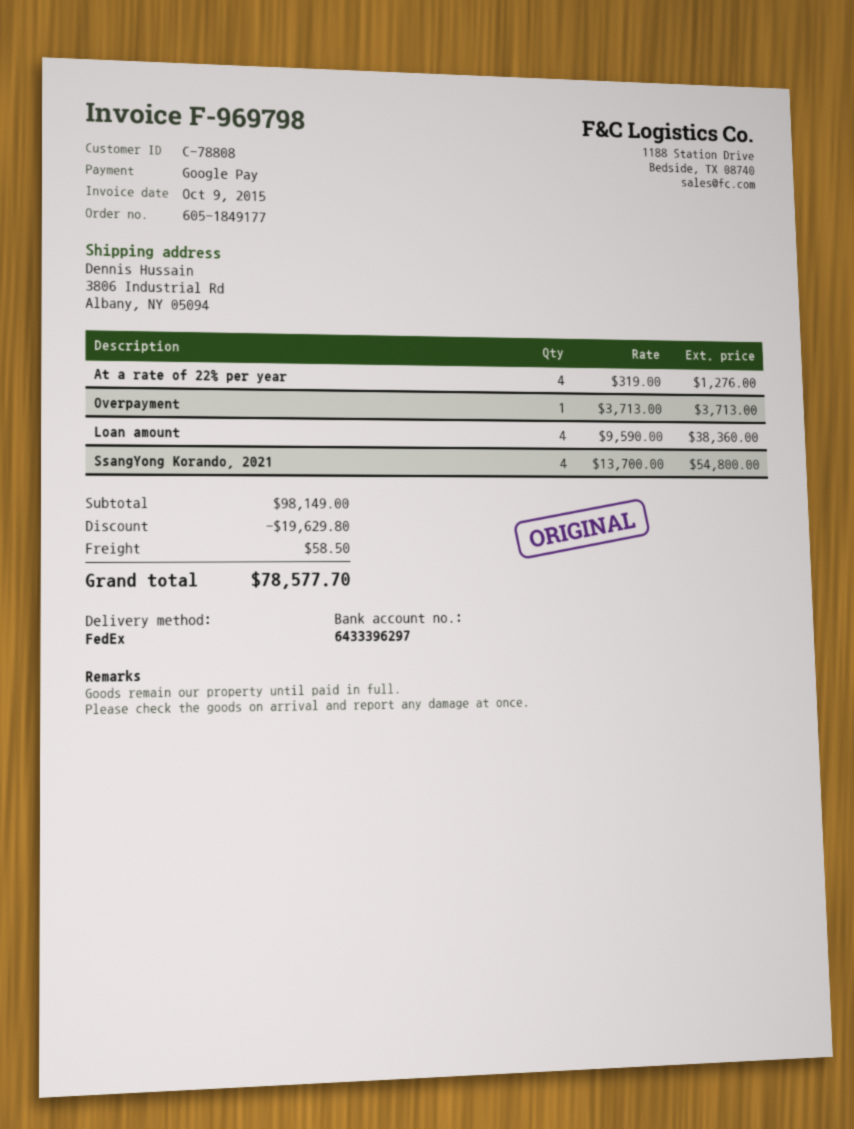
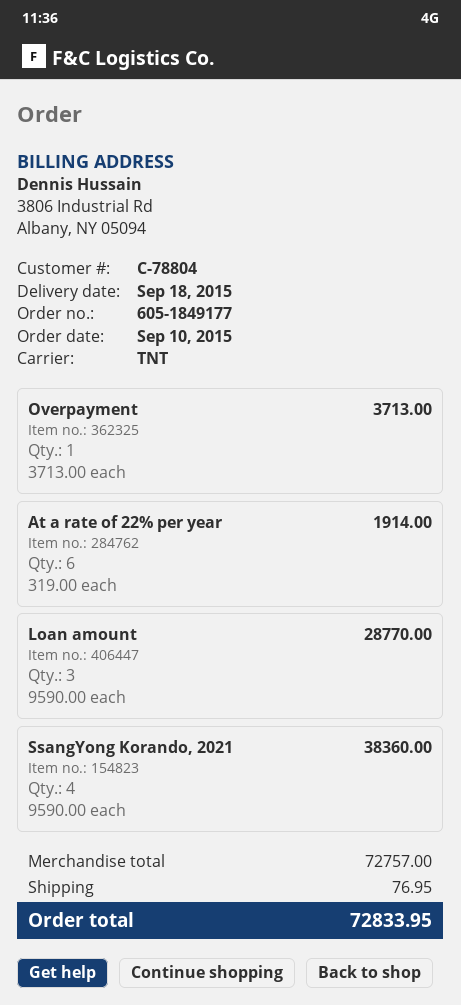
customer number: C-78808 -> C-78804
shipping method: FedEx -> TNT
At a rate of 22% per year: 4 x 319.00 = 1276.00 -> 6 x 319.00 = 1914.00
Loan amount: 4 x 9590.00 = 38360.00 -> 3 x 9590.00 = 28770.00
SsangYong Korando, 2021: 4 x 13700.00 = 54800.00 -> 4 x 9590.00 = 38360.00
subtotal: 98149.00 -> 72757.00
discount: 19629.80 -> none
shipping: 58.50 -> 76.95
total: 78577.70 -> 72833.95

